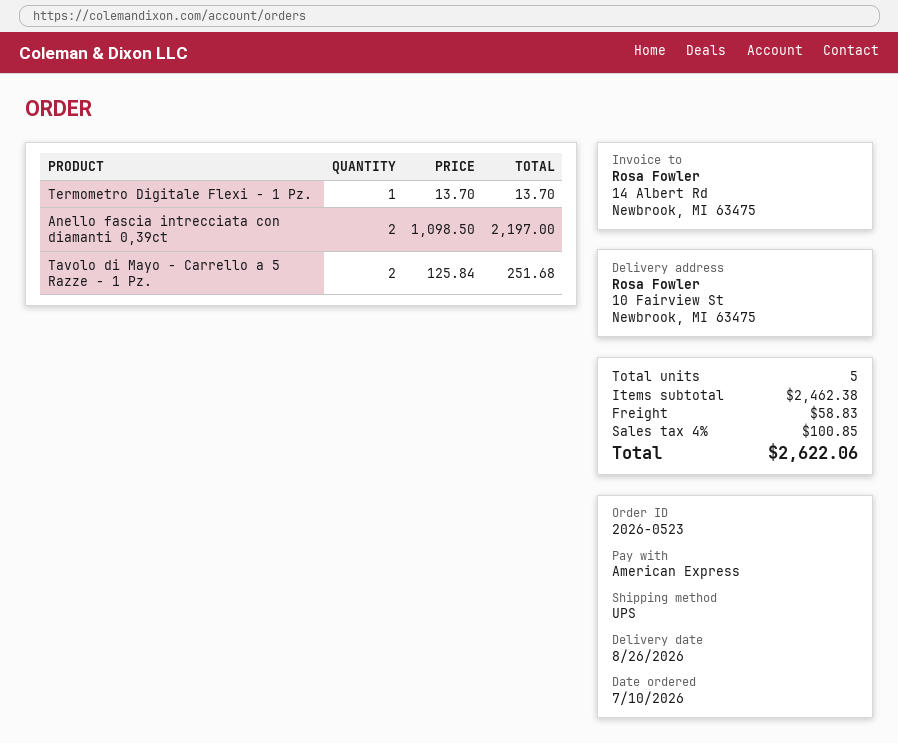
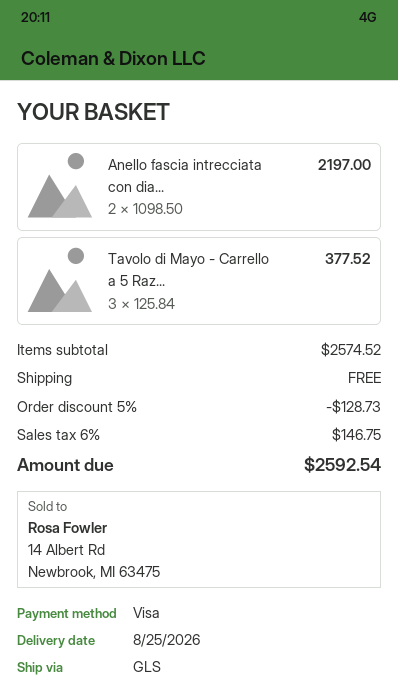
delivery date: 2026-08-26 -> 2026-08-25
payment method: American Express -> Visa
shipping method: UPS -> GLS
Termometro Digitale Flexi - 1 Pz.: 1 x 13.70 = 13.70 -> none
Tavolo di Mayo - Carrello a 5 Razze - 1 Pz.: 2 x 125.84 = 251.68 -> 3 x 125.84 = 377.52
subtotal: 2462.38 -> 2574.52
discount: none -> 5% = 128.73
shipping: 58.83 -> 0.00
tax: 4% = 100.85 -> 6% = 146.75
total: 2622.06 -> 2592.54

